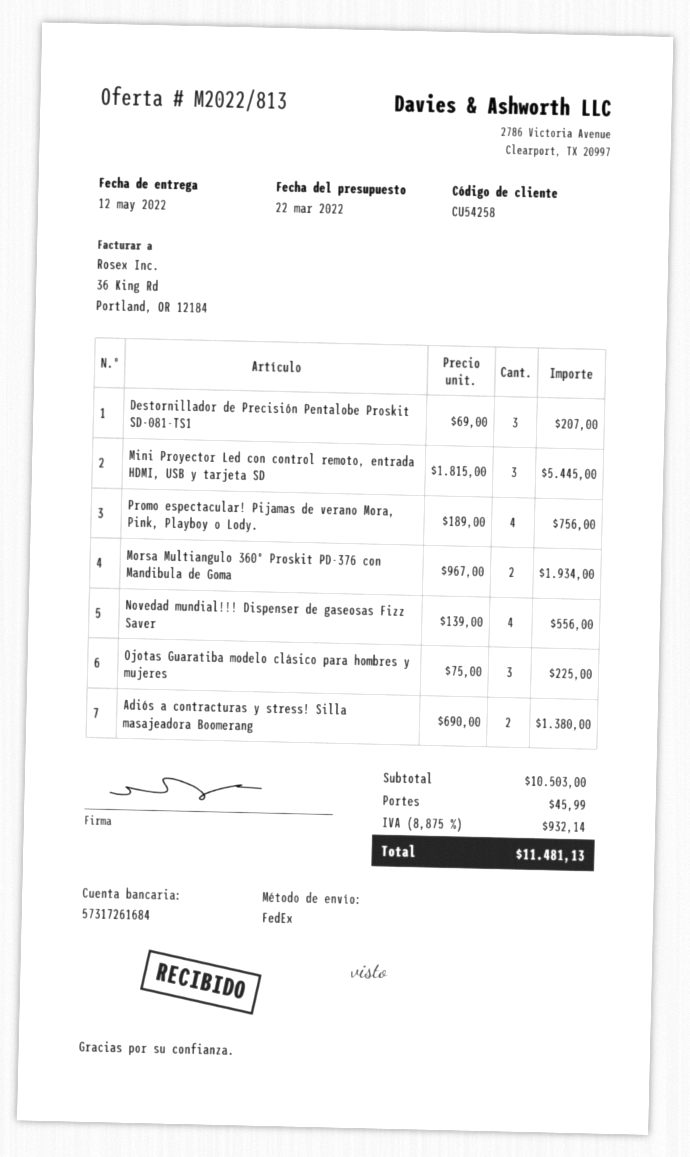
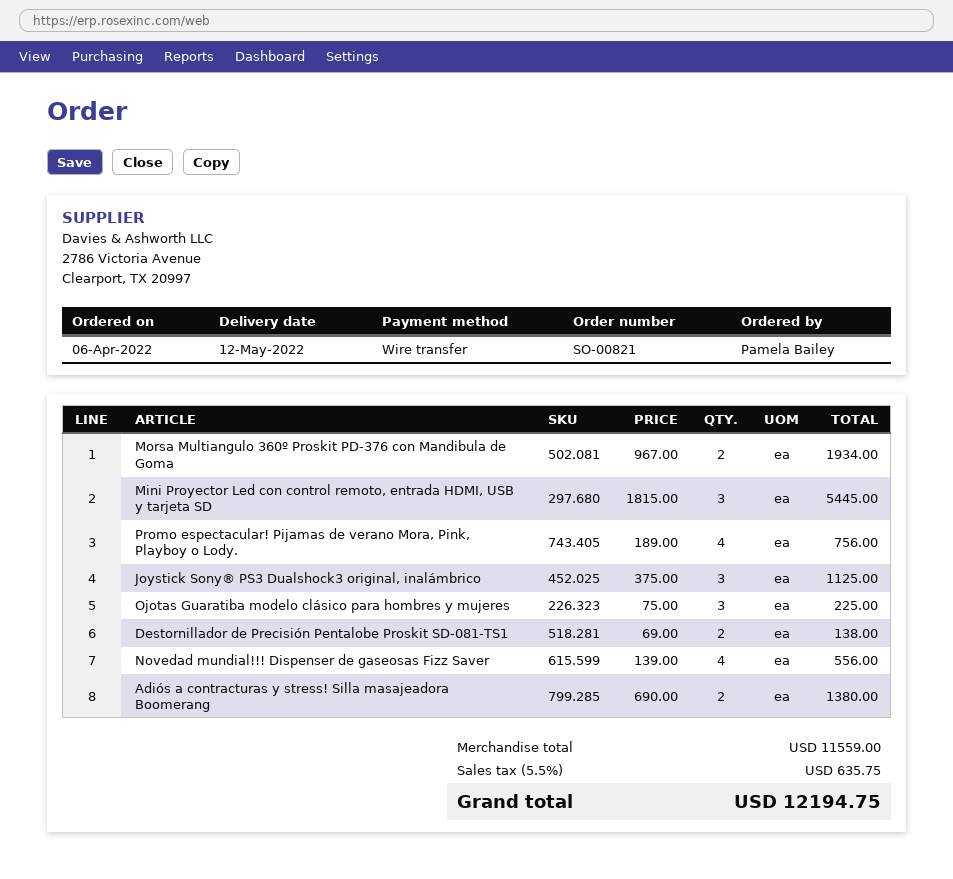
Destornillador de Precisión Pentalobe Proskit SD-081-TS1: 3 x 69.00 = 207.00 -> 2 x 69.00 = 138.00
Joystick Sony® PS3 Dualshock3 original, inalámbrico: none -> 3 x 375.00 = 1125.00
subtotal: 10503.00 -> 11559.00
shipping: 45.99 -> none
tax: 8.875% = 932.14 -> 5.5% = 635.75
total: 11481.13 -> 12194.75

